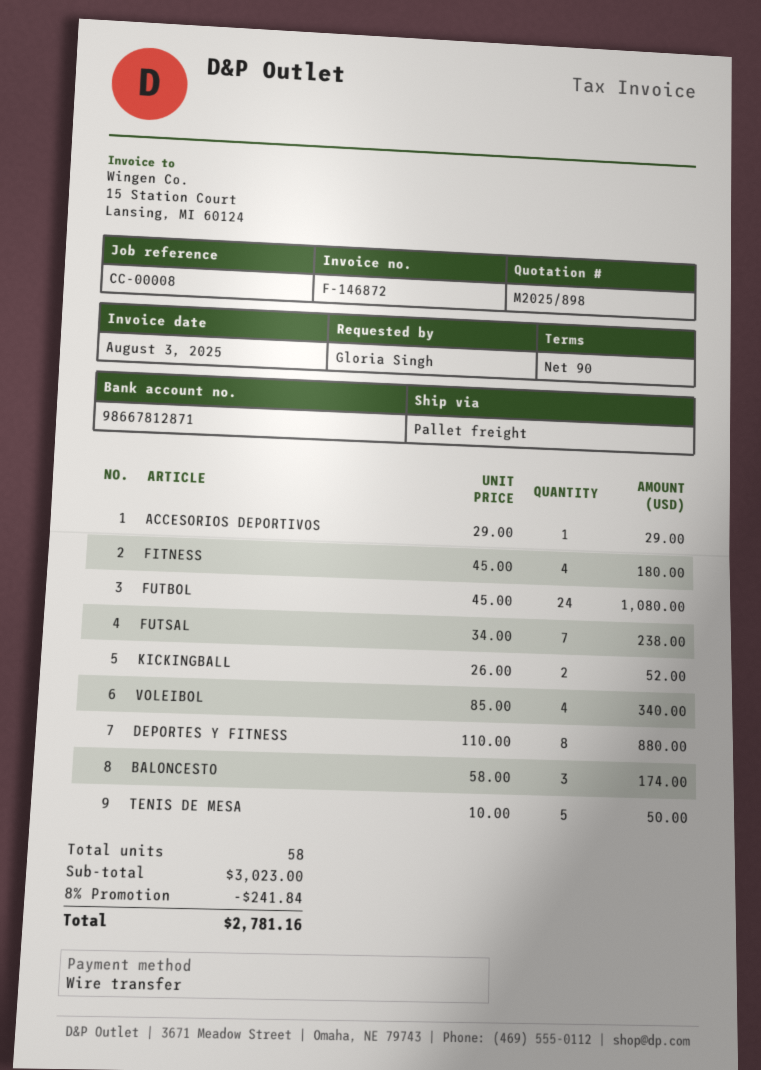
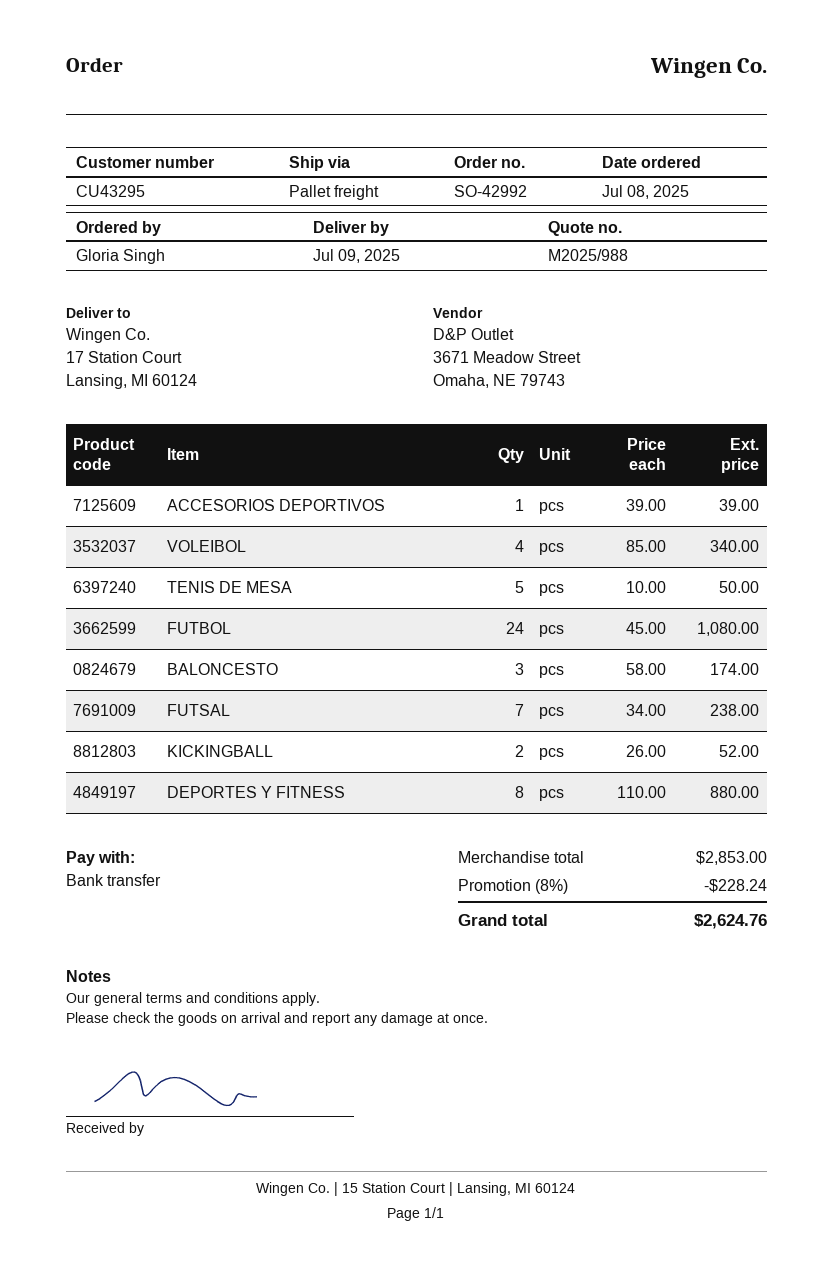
quote number: M2025/898 -> M2025/988
ACCESORIOS DEPORTIVOS: 1 x 29.00 = 29.00 -> 1 x 39.00 = 39.00
FITNESS: 4 x 45.00 = 180.00 -> none
subtotal: 3023.00 -> 2853.00
discount: 8% = 241.84 -> 8% = 228.24
total: 2781.16 -> 2624.76

